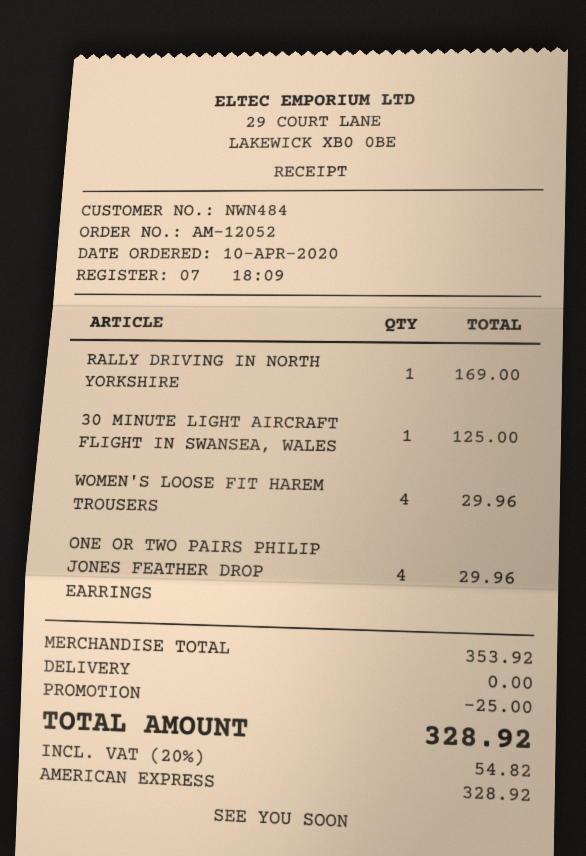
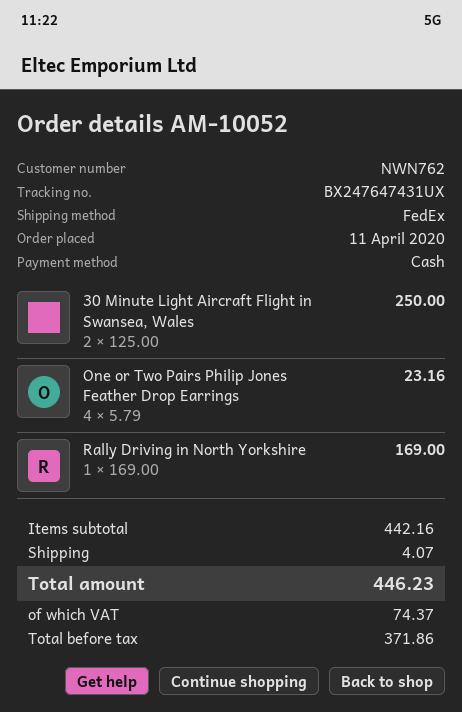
order number: AM-12052 -> AM-10052
order date: 2020-04-10 -> 2020-04-11
customer number: NWN484 -> NWN762
payment method: American Express -> cash
30 MINUTE LIGHT AIRCRAFT FLIGHT IN SWANSEA, WALES: 1 for 125.00 -> 2 for 250.00
WOMEN'S LOOSE FIT HAREM TROUSERS: 4 for 29.96 -> none
ONE OR TWO PAIRS PHILIP JONES FEATHER DROP EARRINGS: 4 for 29.96 -> 4 for 23.16
subtotal: 353.92 -> 442.16
discount: 25.00 -> none
shipping: 0.00 -> 4.07
tax: 54.82 -> 74.37
total: 328.92 -> 446.23

